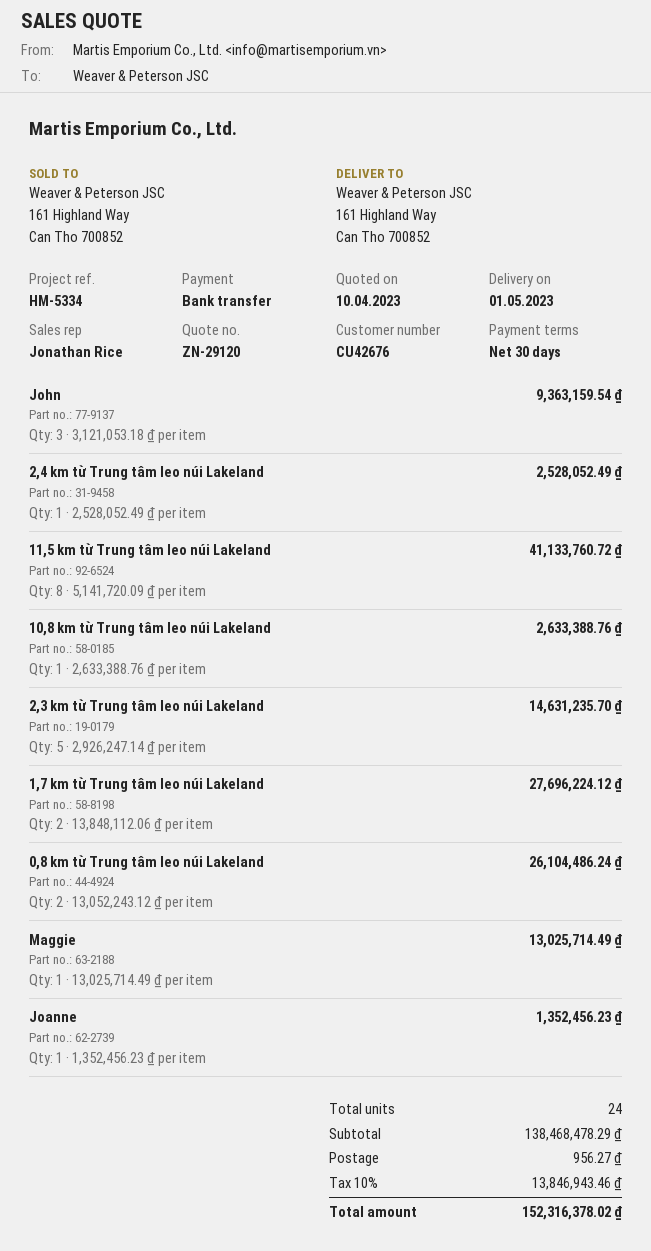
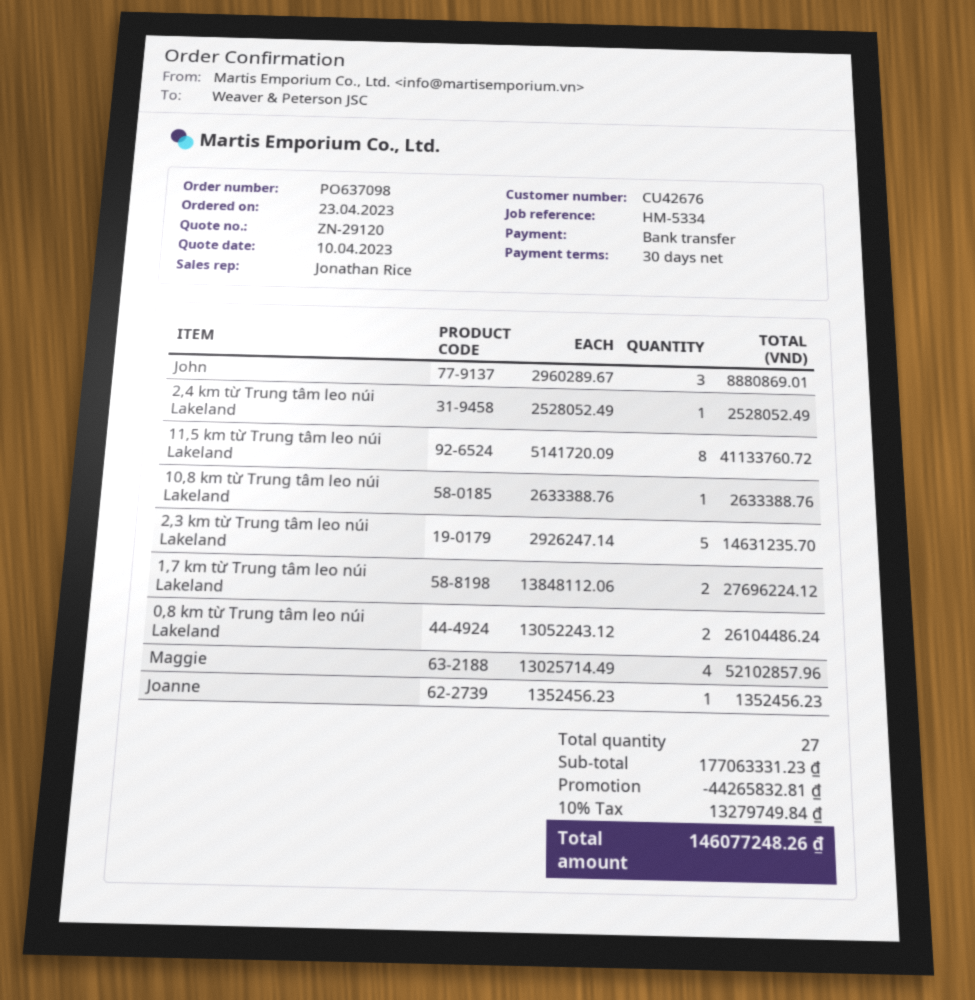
John: 3 x 3121053.18 = 9363159.54 -> 3 x 2960289.67 = 8880869.01
Maggie: 1 x 13025714.49 = 13025714.49 -> 4 x 13025714.49 = 52102857.96
total quantity: 24 -> 27
subtotal: 138468478.29 -> 177063331.23
discount: none -> 44265832.81
shipping: 956.27 -> none
tax: 10% = 13846943.46 -> 10% = 13279749.84
total: 152316378.02 -> 146077248.26

